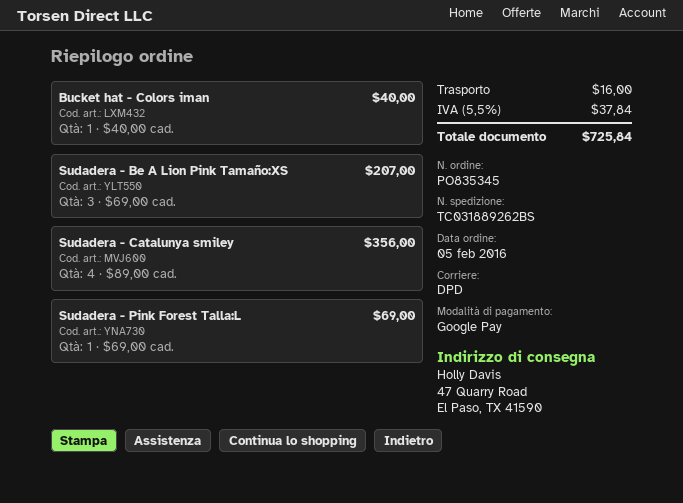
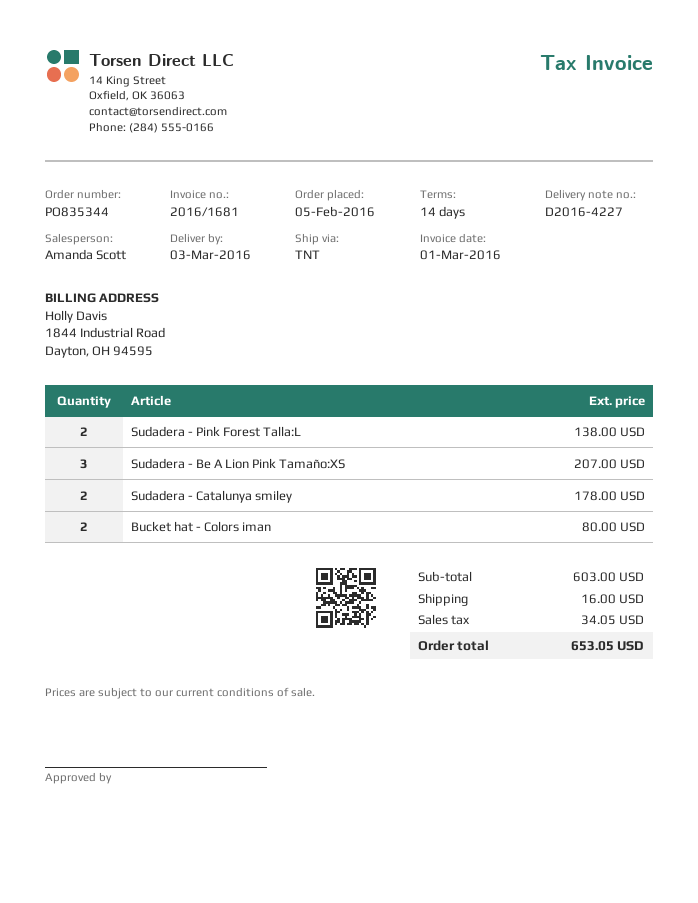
order number: PO835345 -> PO835344
shipping method: DPD -> TNT
Bucket hat - Colors iman: 1 for 40.00 -> 2 for 80.00
Sudadera - Catalunya smiley: 4 for 356.00 -> 2 for 178.00
Sudadera - Pink Forest Talla:L: 1 for 69.00 -> 2 for 138.00
tax: 37.84 -> 34.05
total: 725.84 -> 653.05

